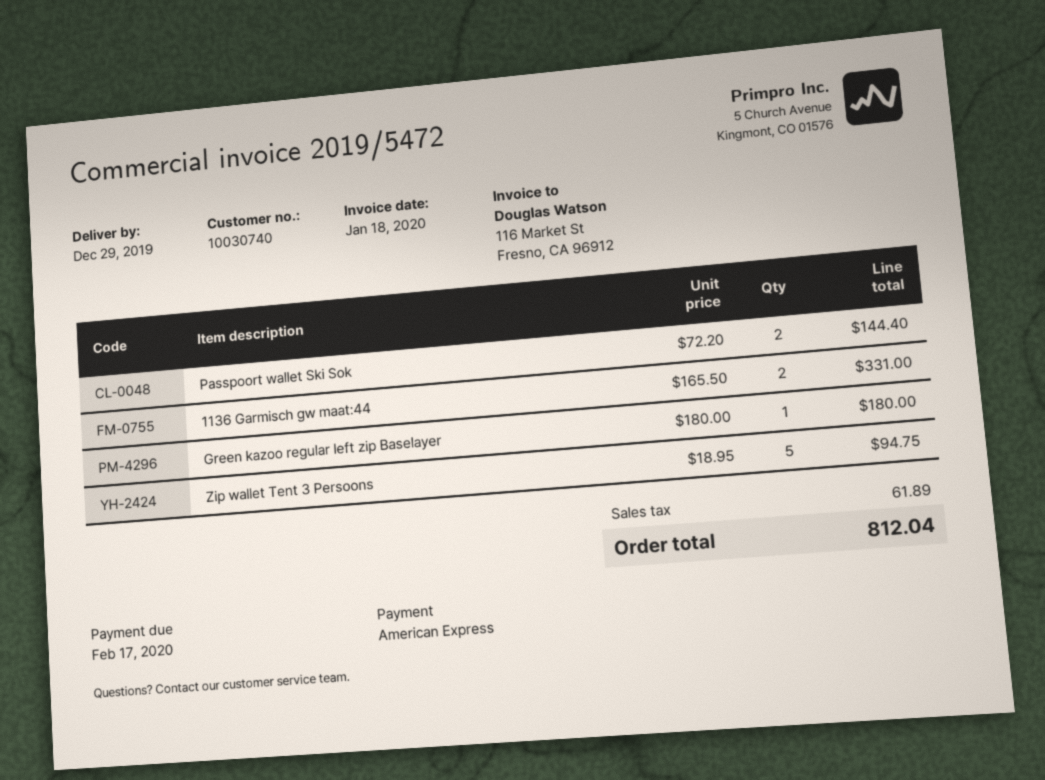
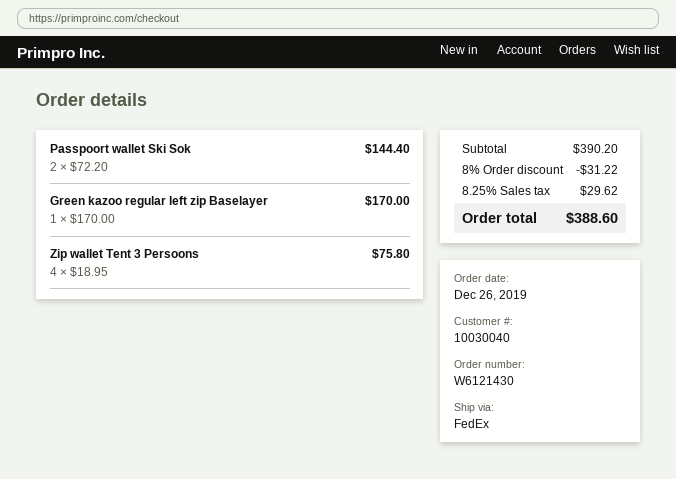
customer number: 10030740 -> 10030040
1136 Garmisch gw maat:44: 2 x 165.50 = 331.00 -> none
Green kazoo regular left zip Baselayer: 1 x 180.00 = 180.00 -> 1 x 170.00 = 170.00
Zip wallet Tent 3 Persoons: 5 x 18.95 = 94.75 -> 4 x 18.95 = 75.80
discount: none -> 8% = 31.22
tax: 61.89 -> 29.62
total: 812.04 -> 388.60

